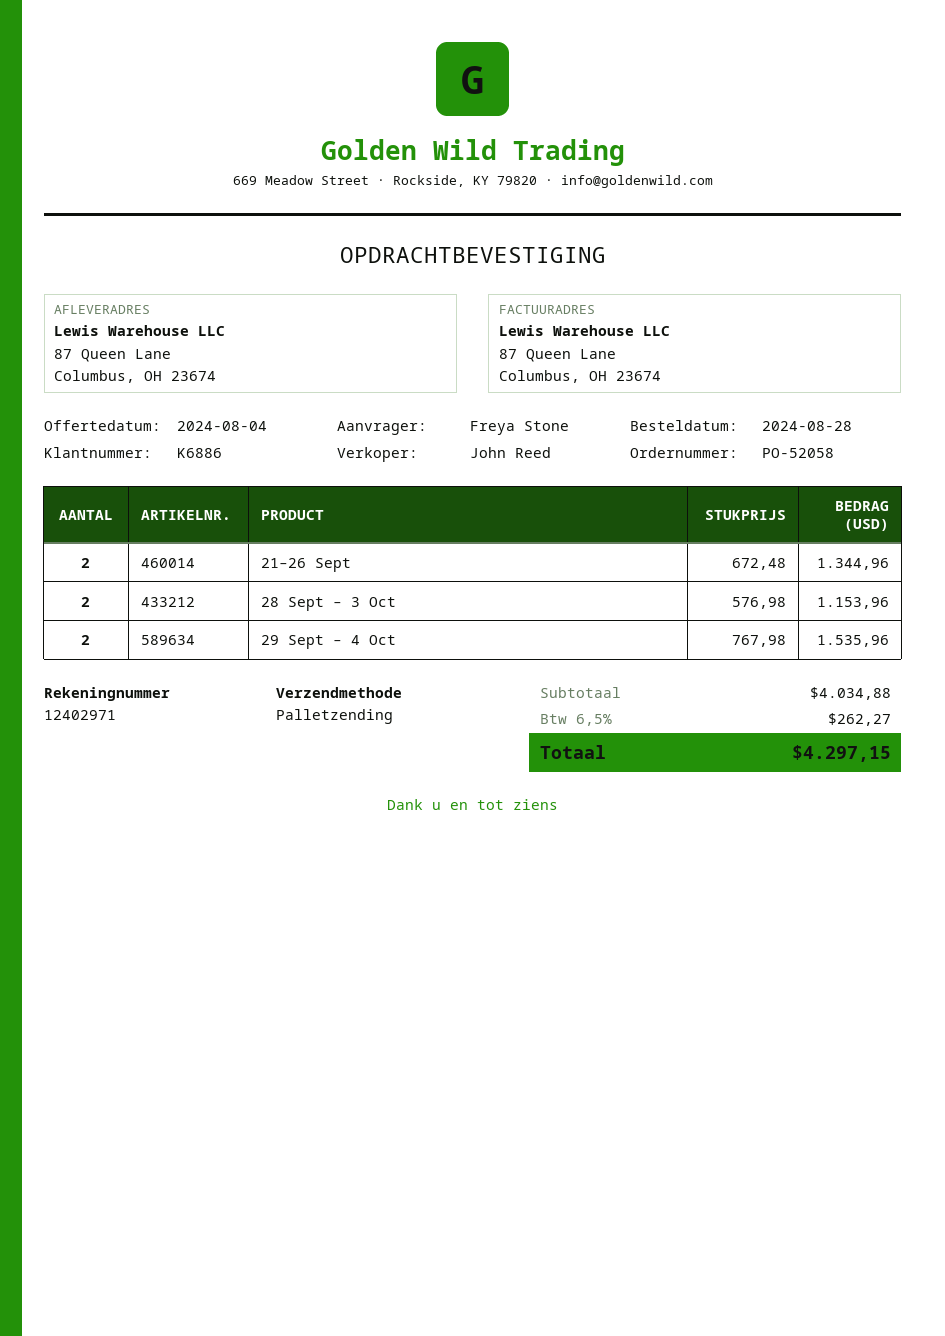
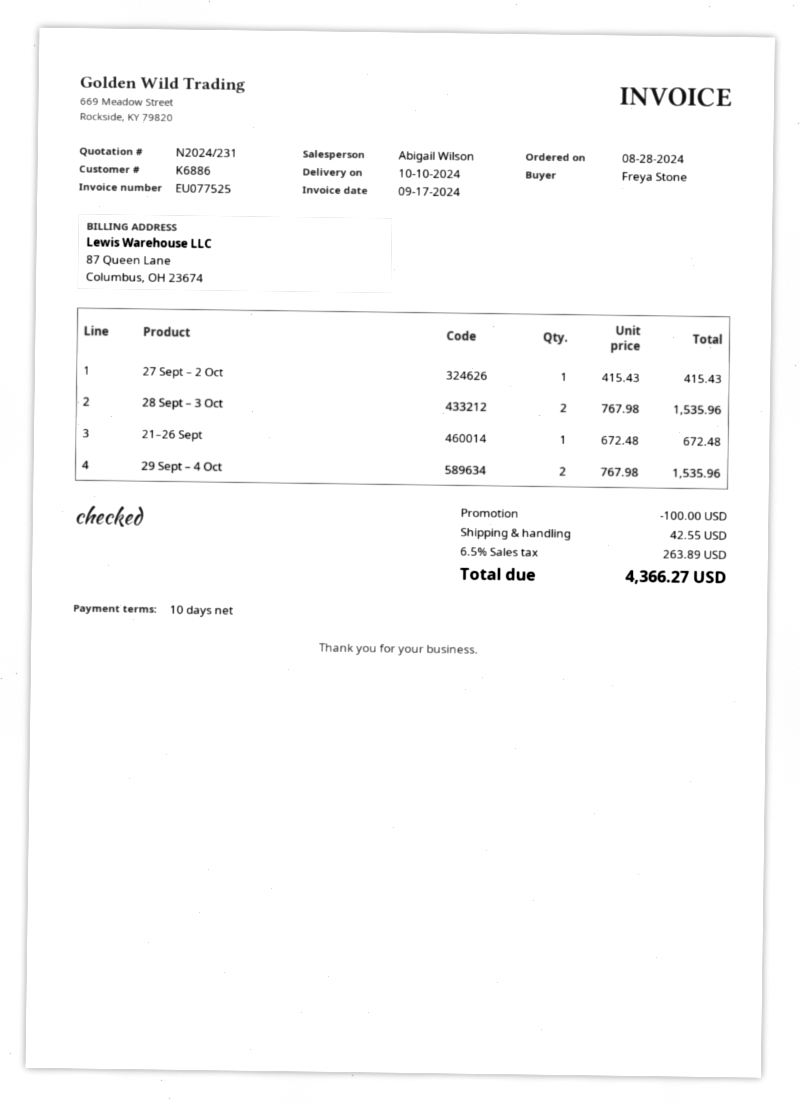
sales rep: John Reed -> Abigail Wilson
21–26 Sept: 2 x 672.48 = 1344.96 -> 1 x 672.48 = 672.48
28 Sept – 3 Oct: 2 x 576.98 = 1153.96 -> 2 x 767.98 = 1535.96
27 Sept – 2 Oct: none -> 1 x 415.43 = 415.43
discount: none -> 100.00
shipping: none -> 42.55
tax: 6.5% = 262.27 -> 6.5% = 263.89
total: 4297.15 -> 4366.27

